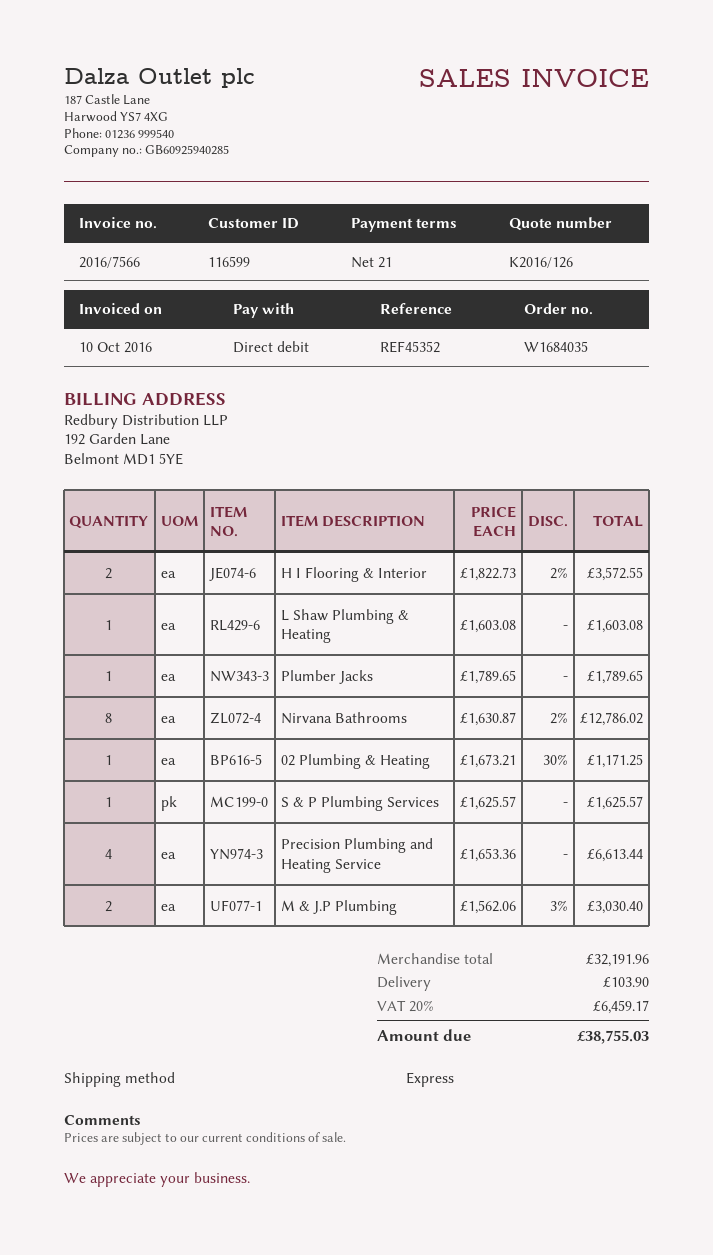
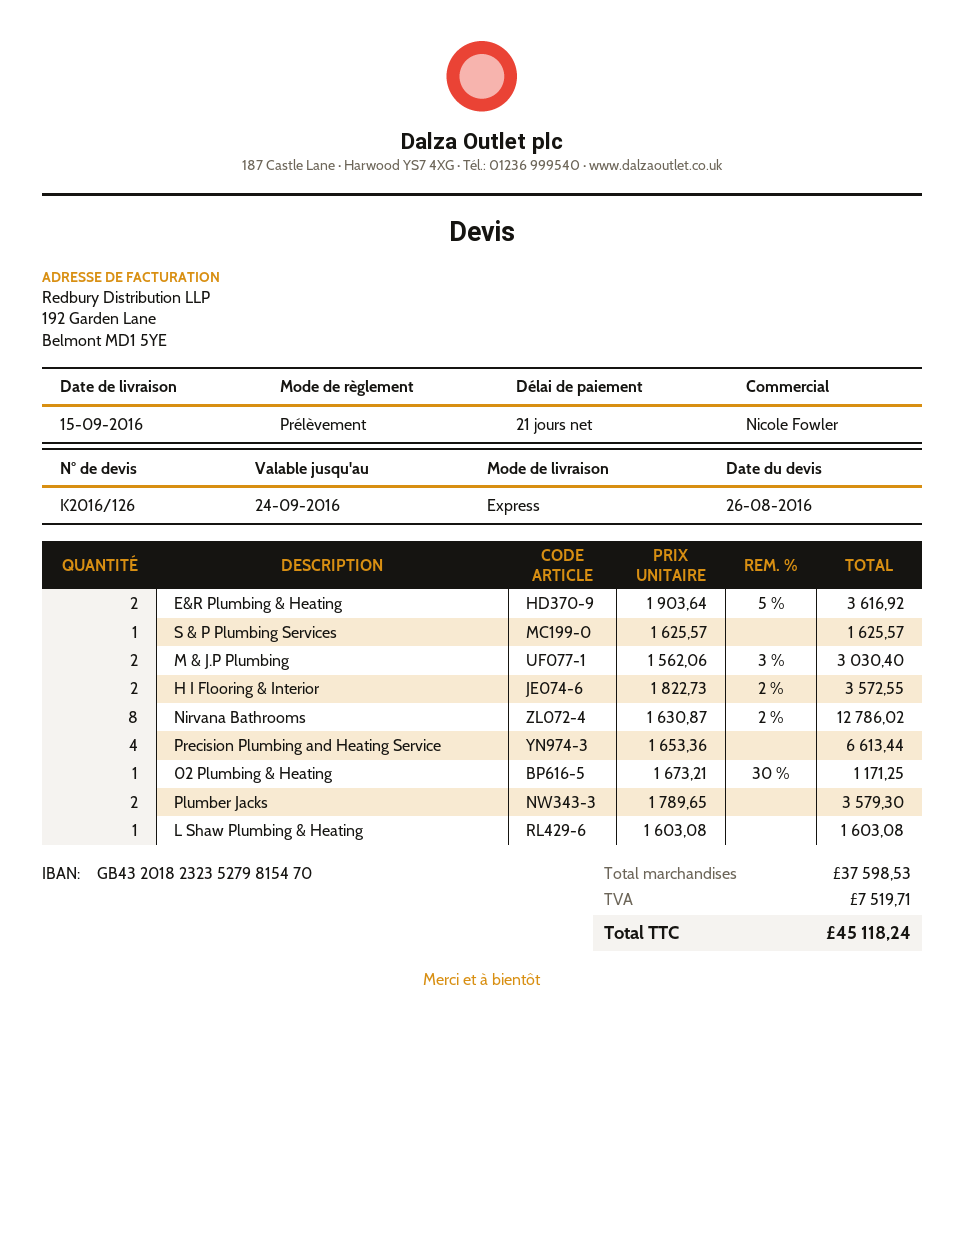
Plumber Jacks: 1 x 1789.65 = 1789.65 -> 2 x 1789.65 = 3579.30
E&R Plumbing & Heating: none -> 2 x 1903.64 - 5% = 3616.92
subtotal: 32191.96 -> 37598.53
shipping: 103.90 -> none
tax: 6459.17 -> 7519.71
total: 38755.03 -> 45118.24

